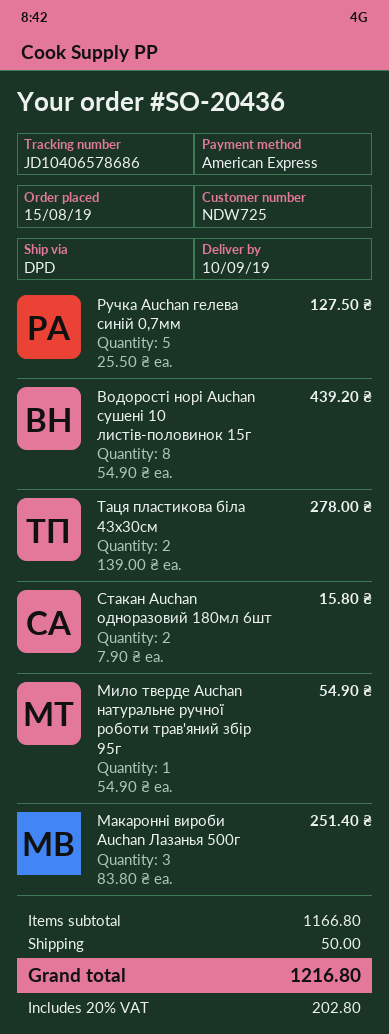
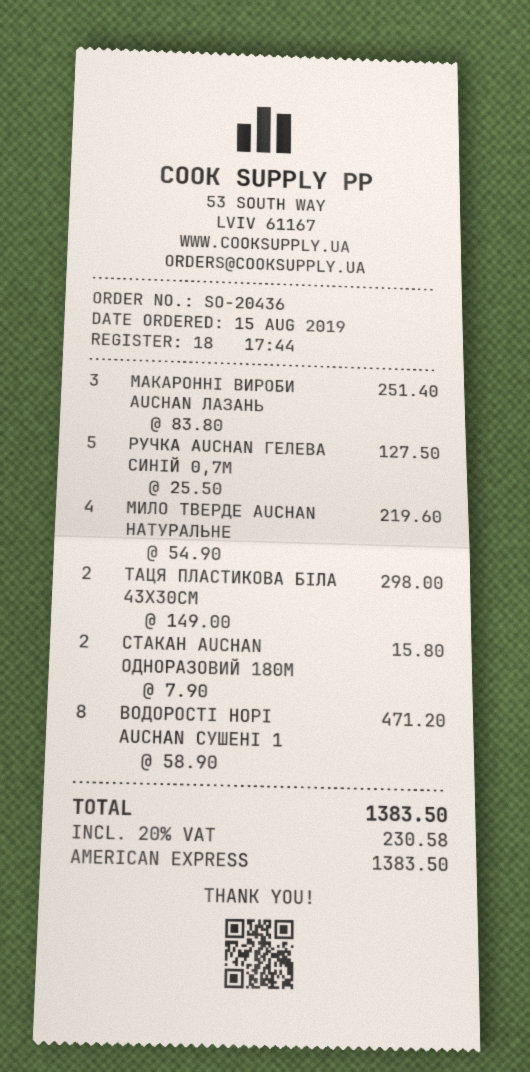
Водорості норі Auchan сушені 10 листів-половинок 15г: 8 x 54.90 = 439.20 -> 8 x 58.90 = 471.20
Таця пластикова біла 43x30см: 2 x 139.00 = 278.00 -> 2 x 149.00 = 298.00
Мило тверде Auchan натуральне ручної роботи трав'яний збір 95г: 1 x 54.90 = 54.90 -> 4 x 54.90 = 219.60
shipping: 50.00 -> none
tax: 20% = 202.80 -> 20% = 230.58
total: 1216.80 -> 1383.50

